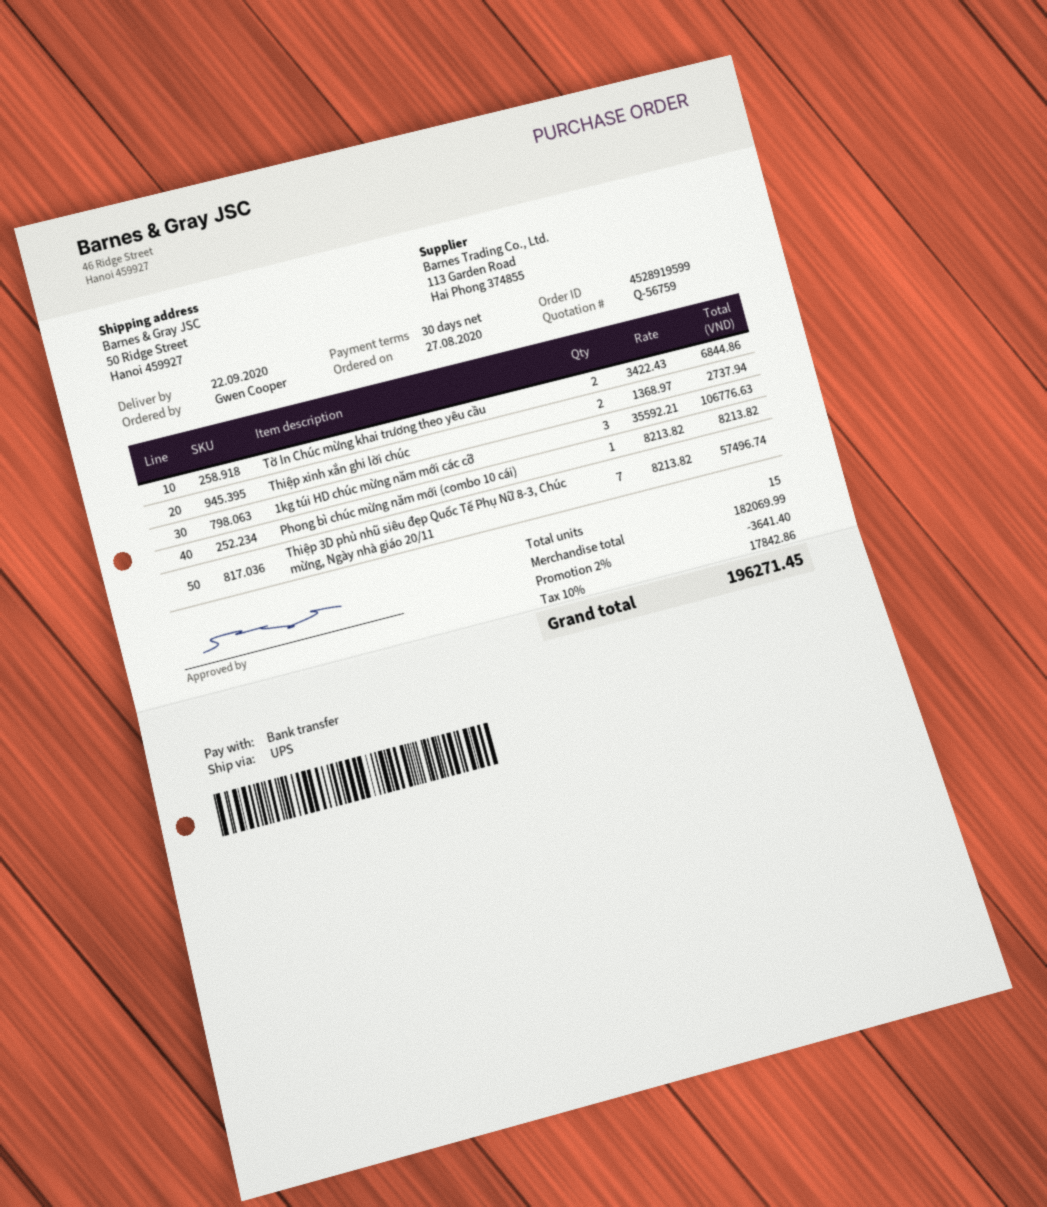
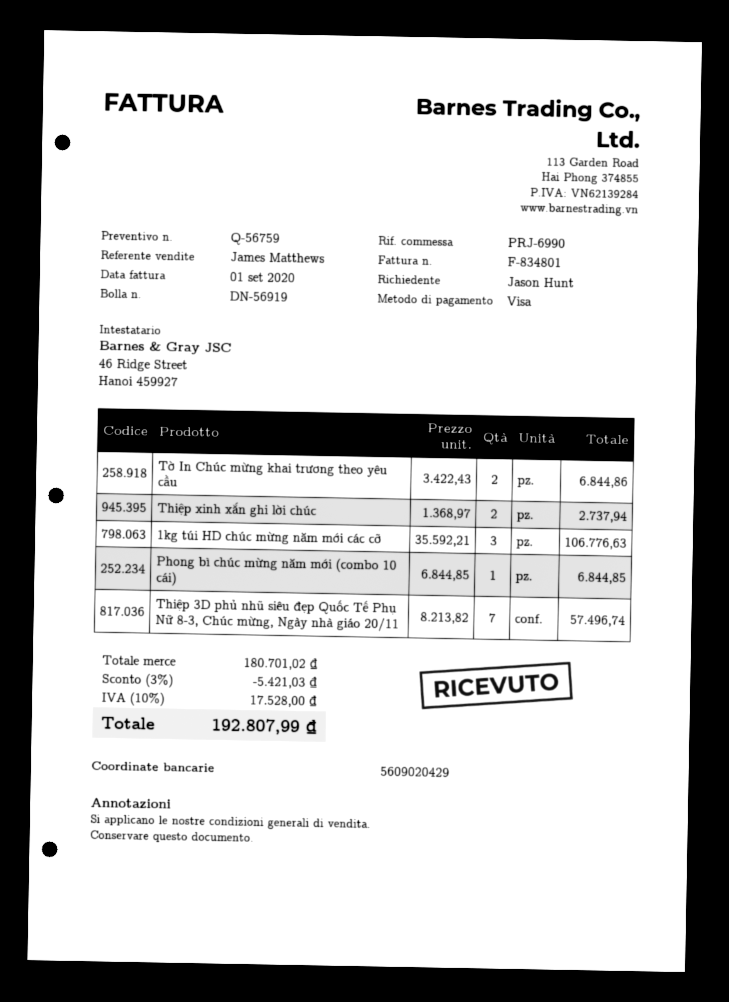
ordered by: Gwen Cooper -> Jason Hunt
payment method: bank transfer -> Visa
Phong bì chúc mừng năm mới (combo 10 cái): 1 x 8213.82 = 8213.82 -> 1 x 6844.85 = 6844.85
subtotal: 182069.99 -> 180701.02
discount: 2% = 3641.40 -> 3% = 5421.03
tax: 10% = 17842.86 -> 10% = 17528.00
total: 196271.45 -> 192807.99

